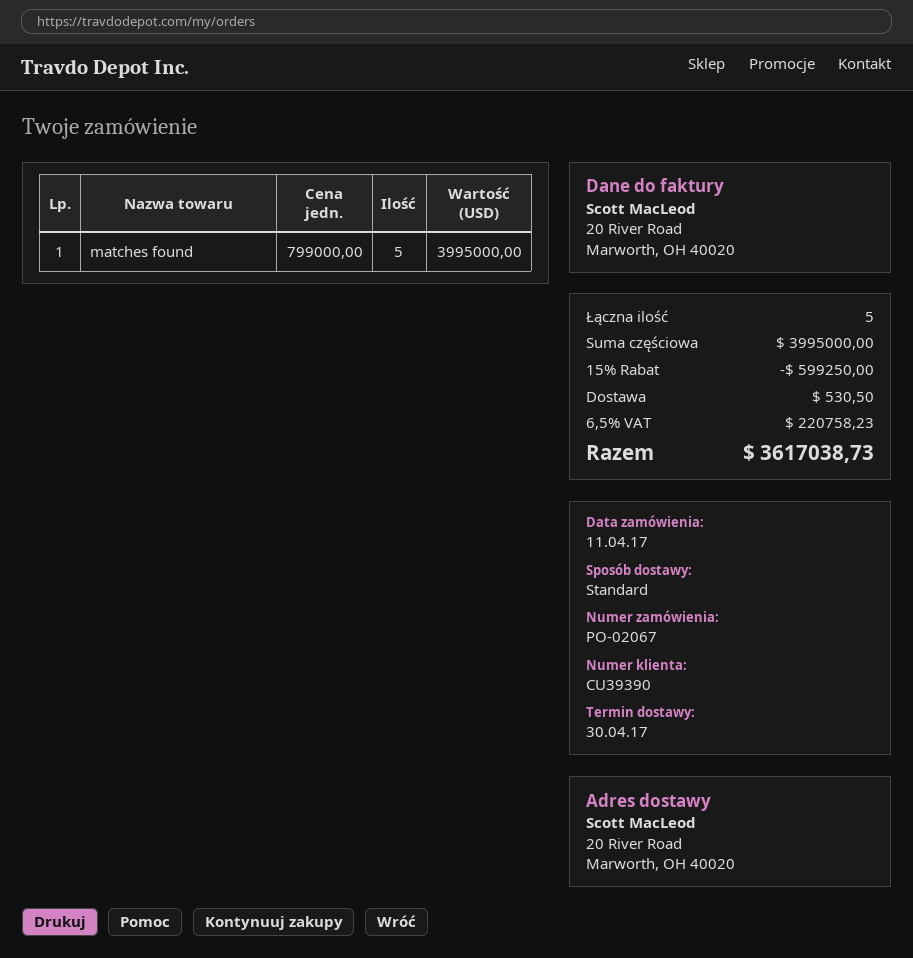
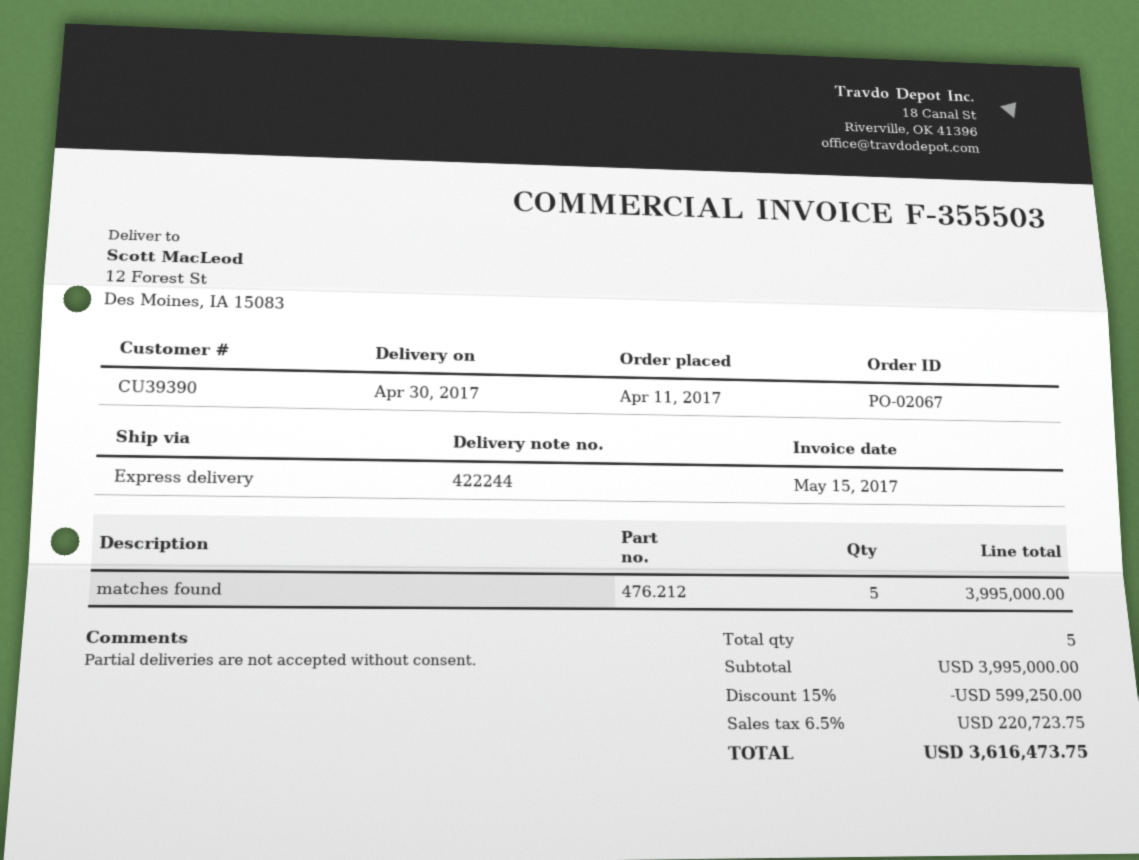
shipping method: standard -> express
ship to: 20 River Road, Marworth, OH 40020 -> 12 Forest St, Des Moines, IA 15083
shipping: 530.50 -> none
tax: 6.5% = 220758.23 -> 6.5% = 220723.75
total: 3617038.73 -> 3616473.75

